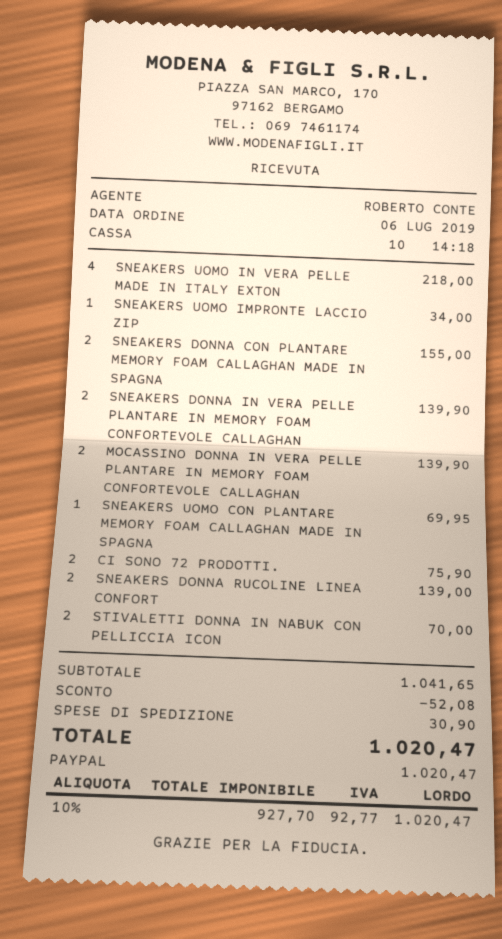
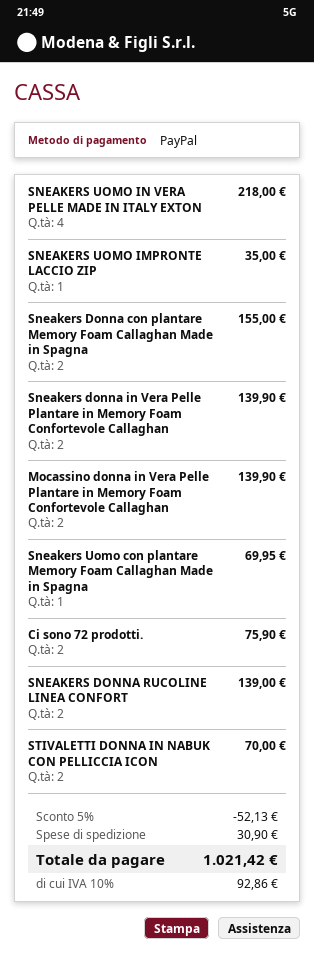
SNEAKERS UOMO IMPRONTE LACCIO ZIP: 1 for 34.00 -> 1 for 35.00
discount: 52.08 -> 52.13
tax: 10% = 92.77 -> 10% = 92.86
total: 1020.47 -> 1021.42

